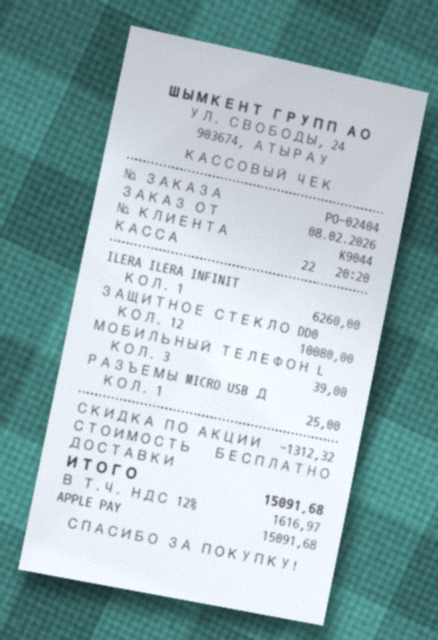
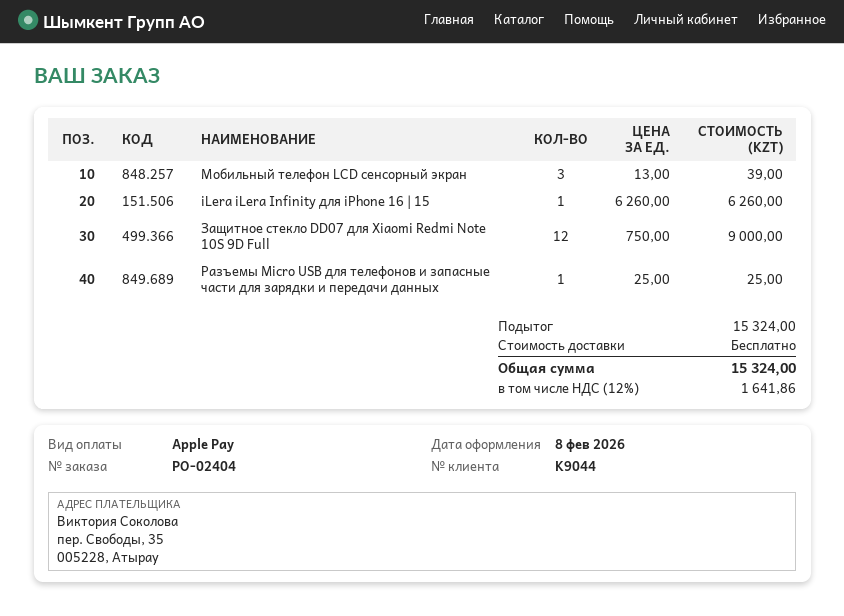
ЗАЩИТНОЕ СТЕКЛО DD0: 12 for 10080.00 -> 12 for 9000.00
discount: 1312.32 -> none
tax: 12% = 1616.97 -> 12% = 1641.86
total: 15091.68 -> 15324.00

